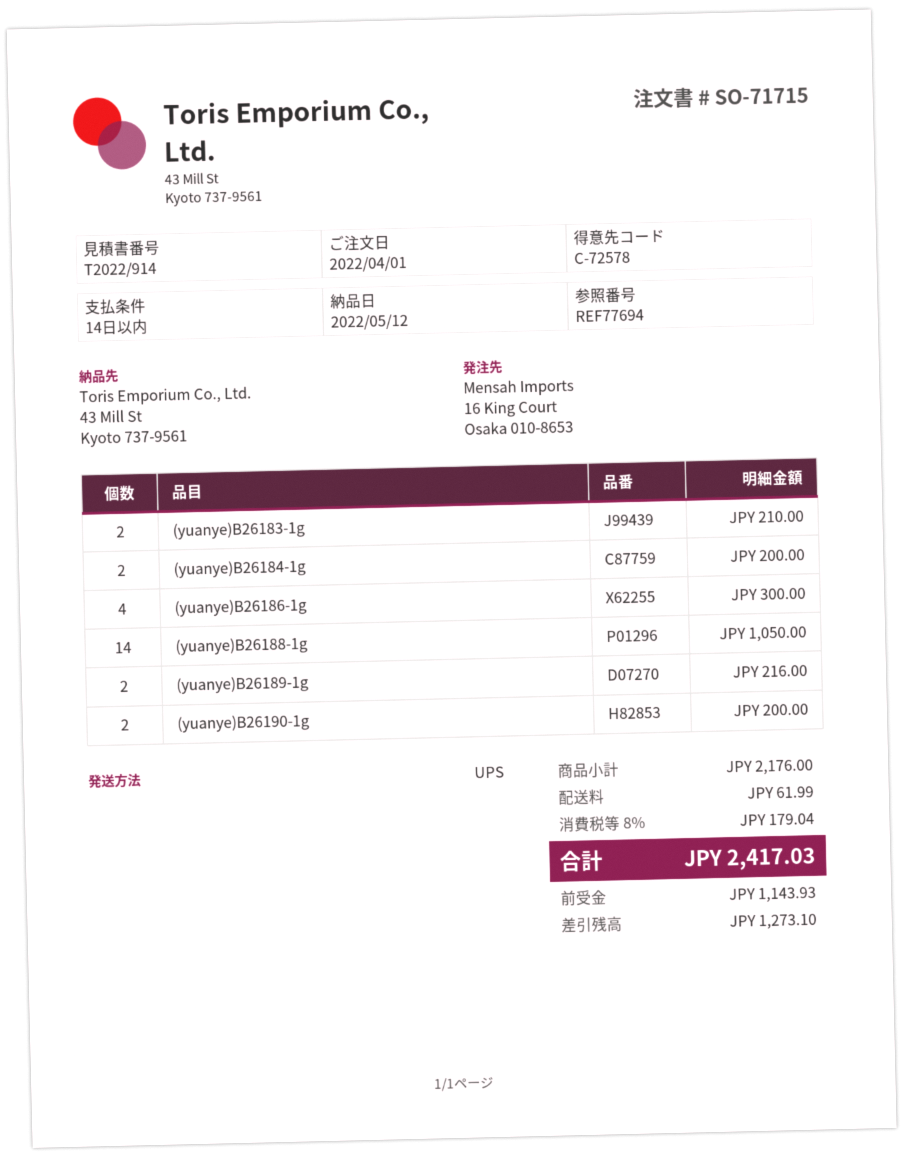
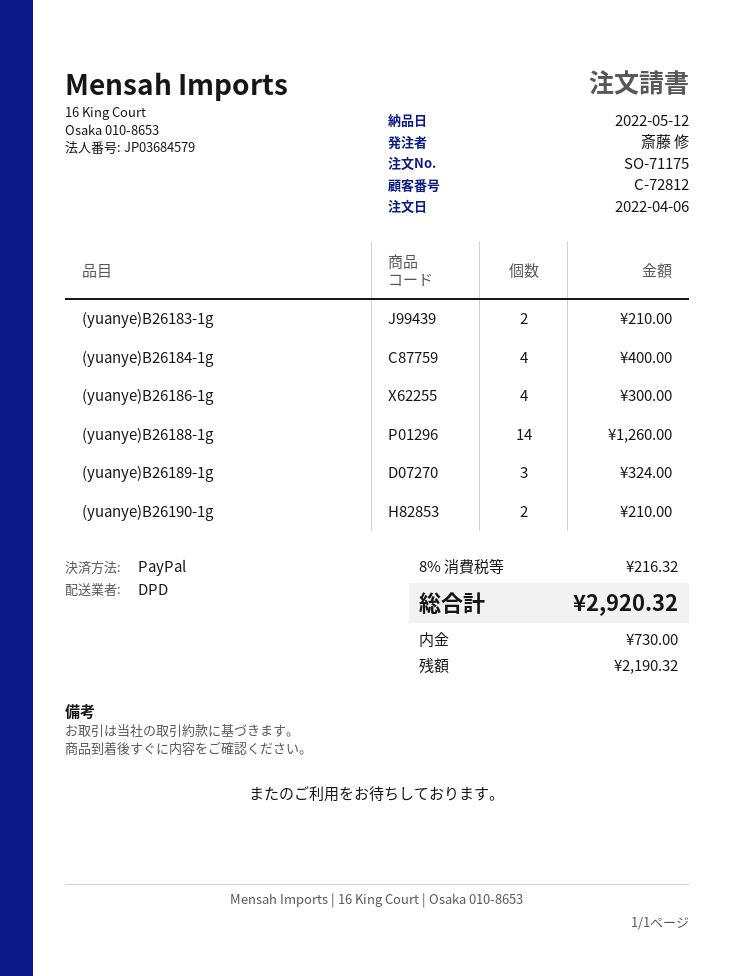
order number: SO-71715 -> SO-71175
order date: 2022-04-01 -> 2022-04-06
customer number: C-72578 -> C-72812
shipping method: UPS -> DPD
(yuanye)B26184-1g: 2 for 200.00 -> 4 for 400.00
(yuanye)B26188-1g: 14 for 1050.00 -> 14 for 1260.00
(yuanye)B26189-1g: 2 for 216.00 -> 3 for 324.00
(yuanye)B26190-1g: 2 for 200.00 -> 2 for 210.00
shipping: 61.99 -> none
tax: 8% = 179.04 -> 8% = 216.32
total: 2417.03 -> 2920.32
deposit: 1143.93 -> 730.00
balance: 1273.10 -> 2190.32

